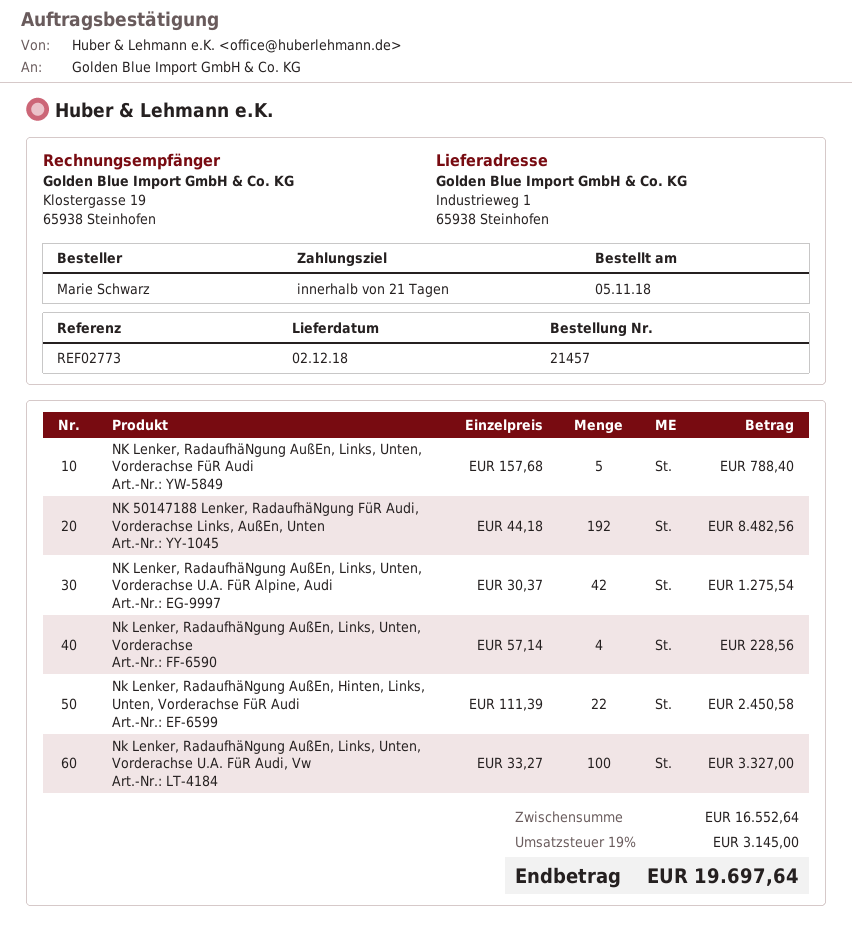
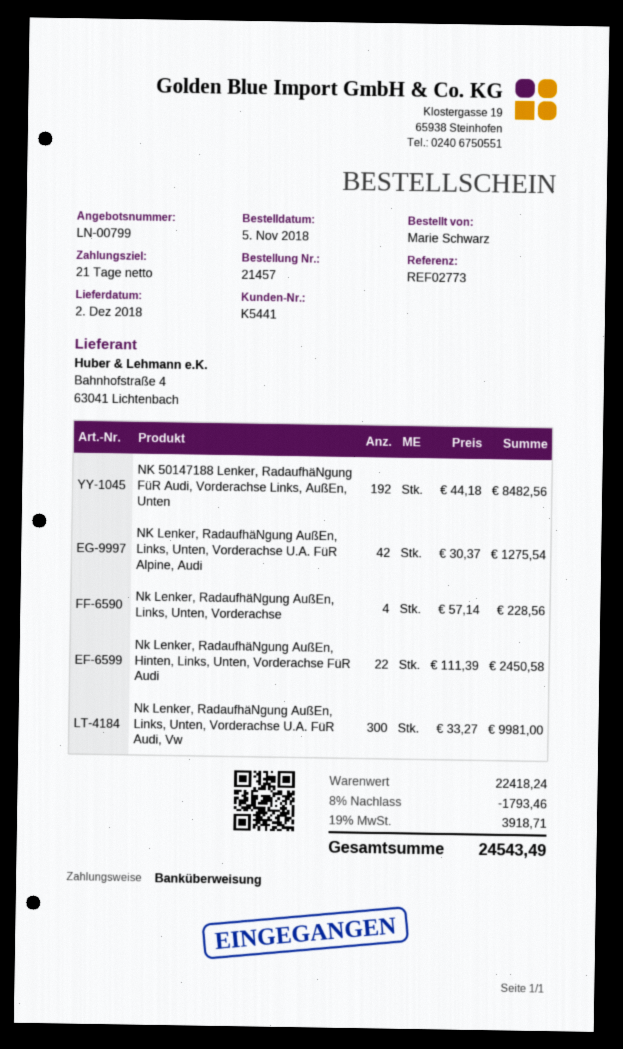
NK Lenker, RadaufhäNgung AußEn, Links, Unten, Vorderachse FüR Audi: 5 x 157.68 = 788.40 -> none
Nk Lenker, RadaufhäNgung AußEn, Links, Unten, Vorderachse U.A. FüR Audi, Vw: 100 x 33.27 = 3327.00 -> 300 x 33.27 = 9981.00
subtotal: 16552.64 -> 22418.24
discount: none -> 8% = 1793.46
tax: 19% = 3145.00 -> 19% = 3918.71
total: 19697.64 -> 24543.49

